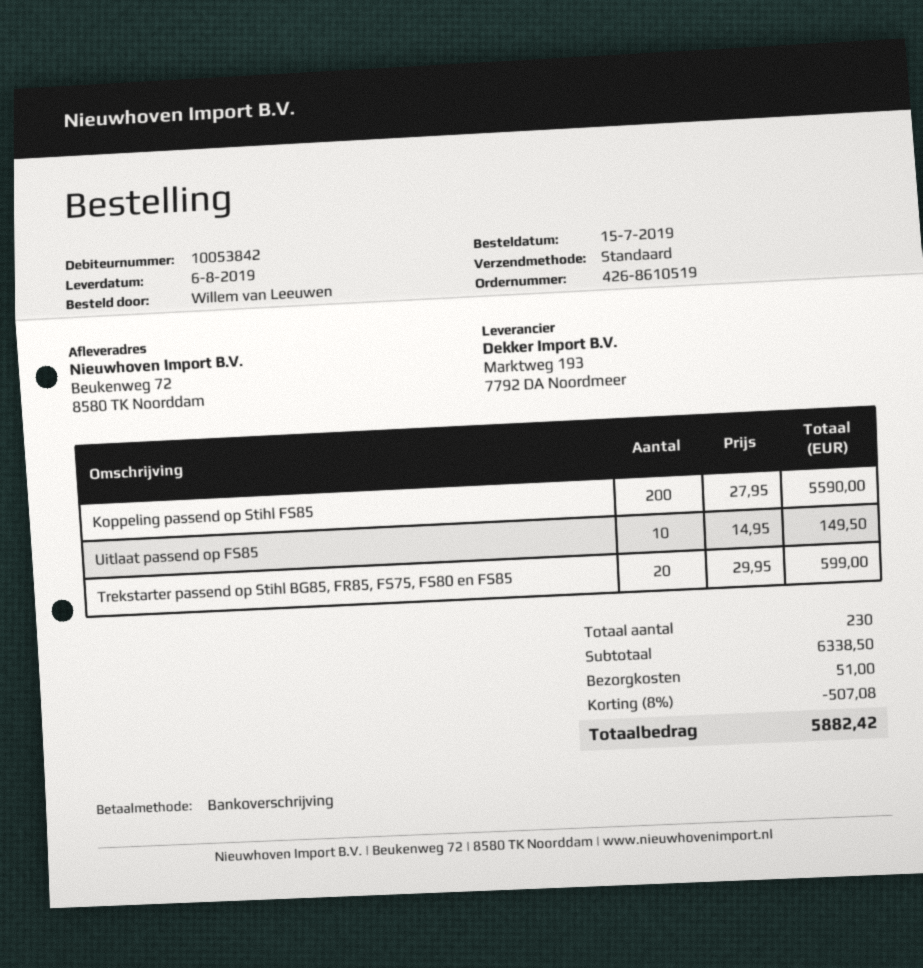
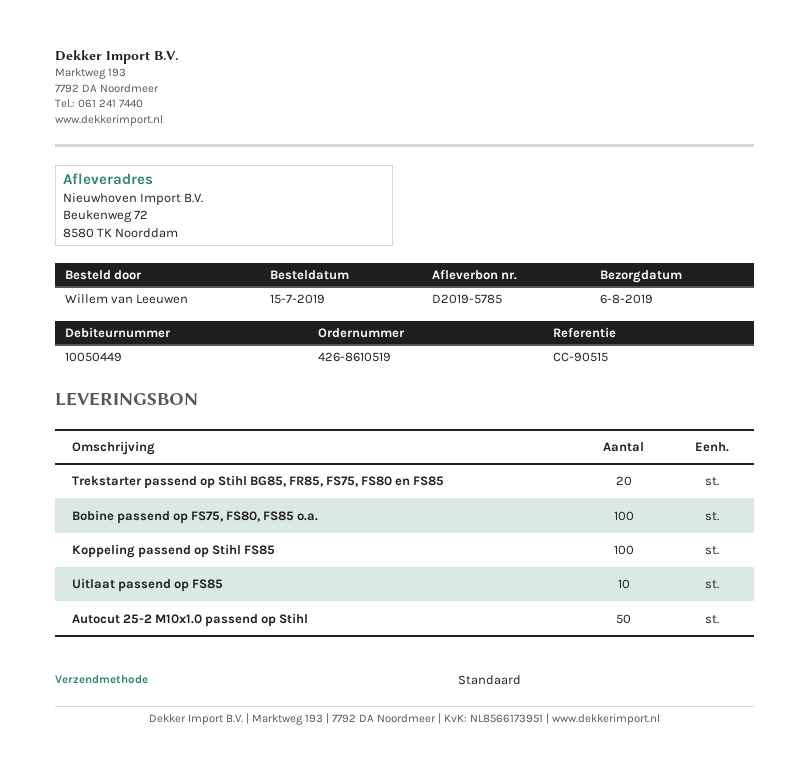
customer number: 10053842 -> 10050449
Koppeling passend op Stihl FS85: 200 -> 100
Bobine passend op FS75, FS80, FS85 o.a.: none -> 100
Autocut 25-2 M10x1.0 passend op Stihl: none -> 50

